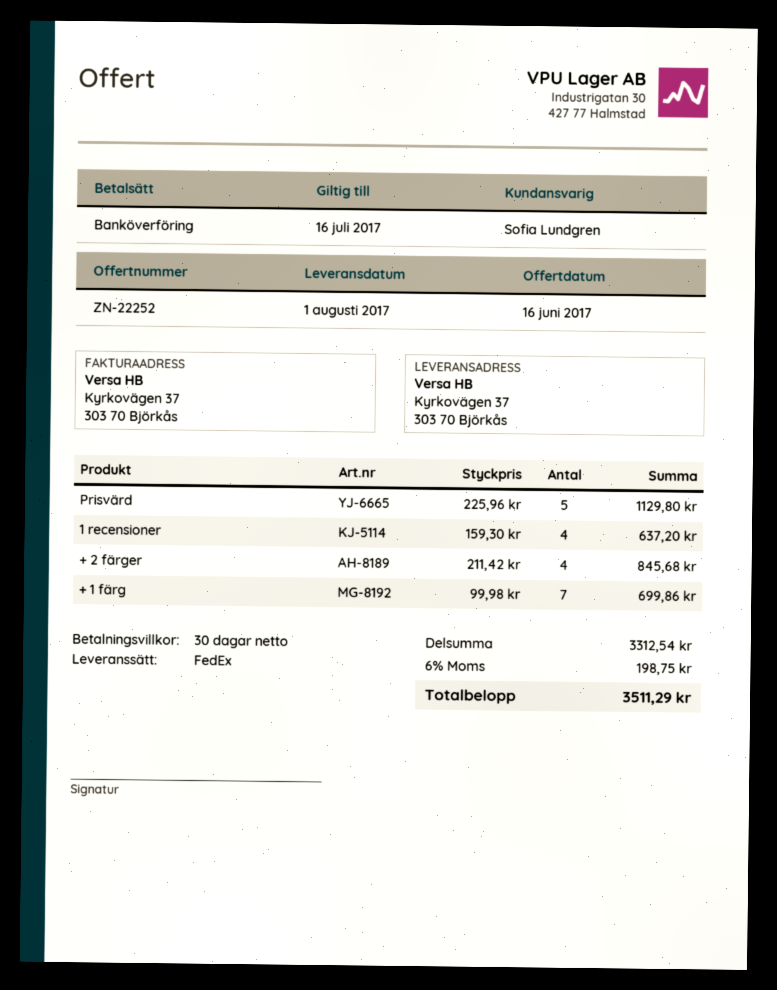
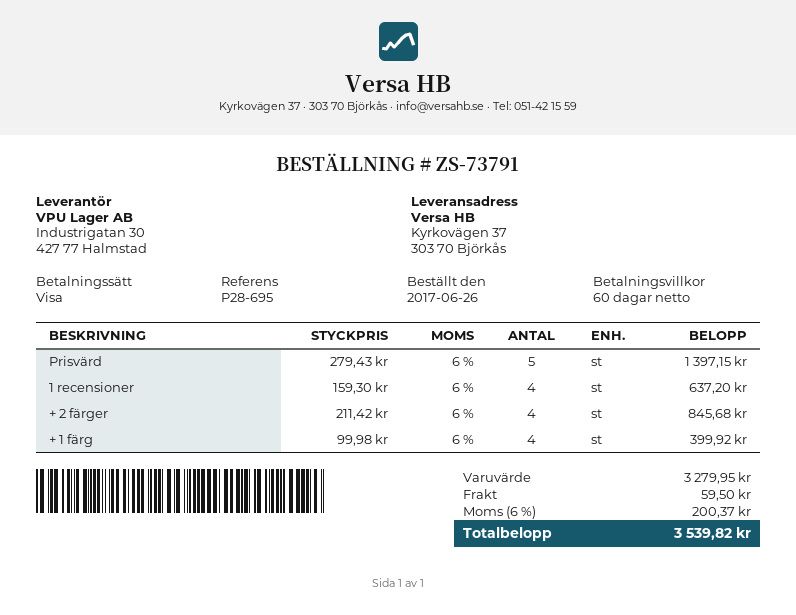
payment terms: 30 days -> 60 days
payment method: bank transfer -> Visa
Prisvärd: 5 x 225.96 = 1129.80 -> 5 x 279.43 = 1397.15
+ 1 färg: 7 x 99.98 = 699.86 -> 4 x 99.98 = 399.92
subtotal: 3312.54 -> 3279.95
shipping: none -> 59.50
tax: 6% = 198.75 -> 6% = 200.37
total: 3511.29 -> 3539.82

